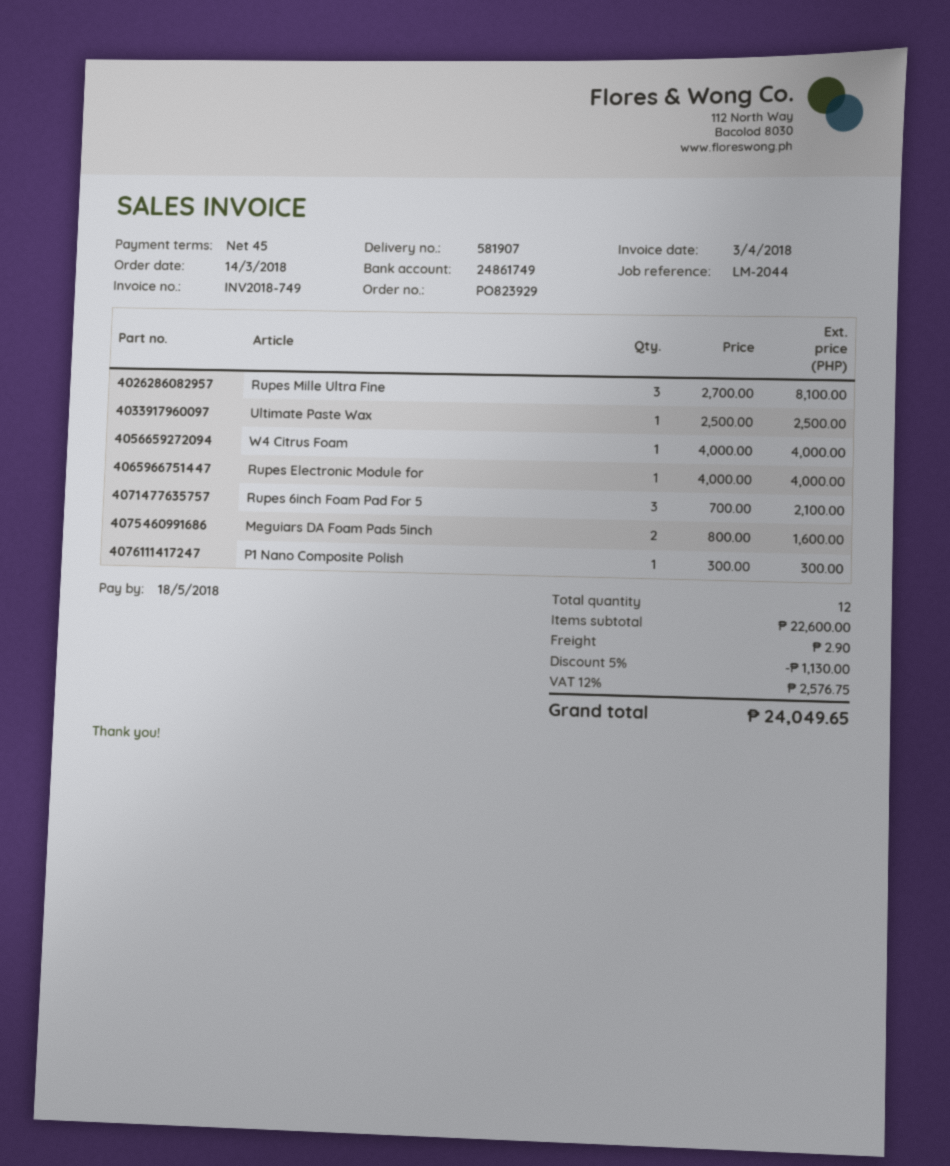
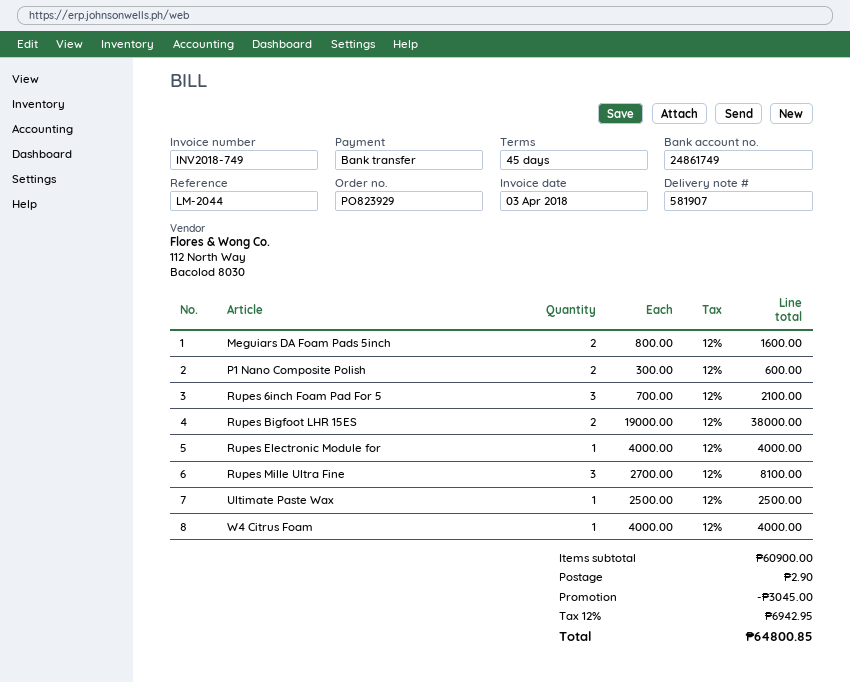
P1 Nano Composite Polish: 1 x 300.00 = 300.00 -> 2 x 300.00 = 600.00
Rupes Bigfoot LHR 15ES: none -> 2 x 19000.00 = 38000.00
subtotal: 22600.00 -> 60900.00
discount: 1130.00 -> 3045.00
tax: 12% = 2576.75 -> 12% = 6942.95
total: 24049.65 -> 64800.85

